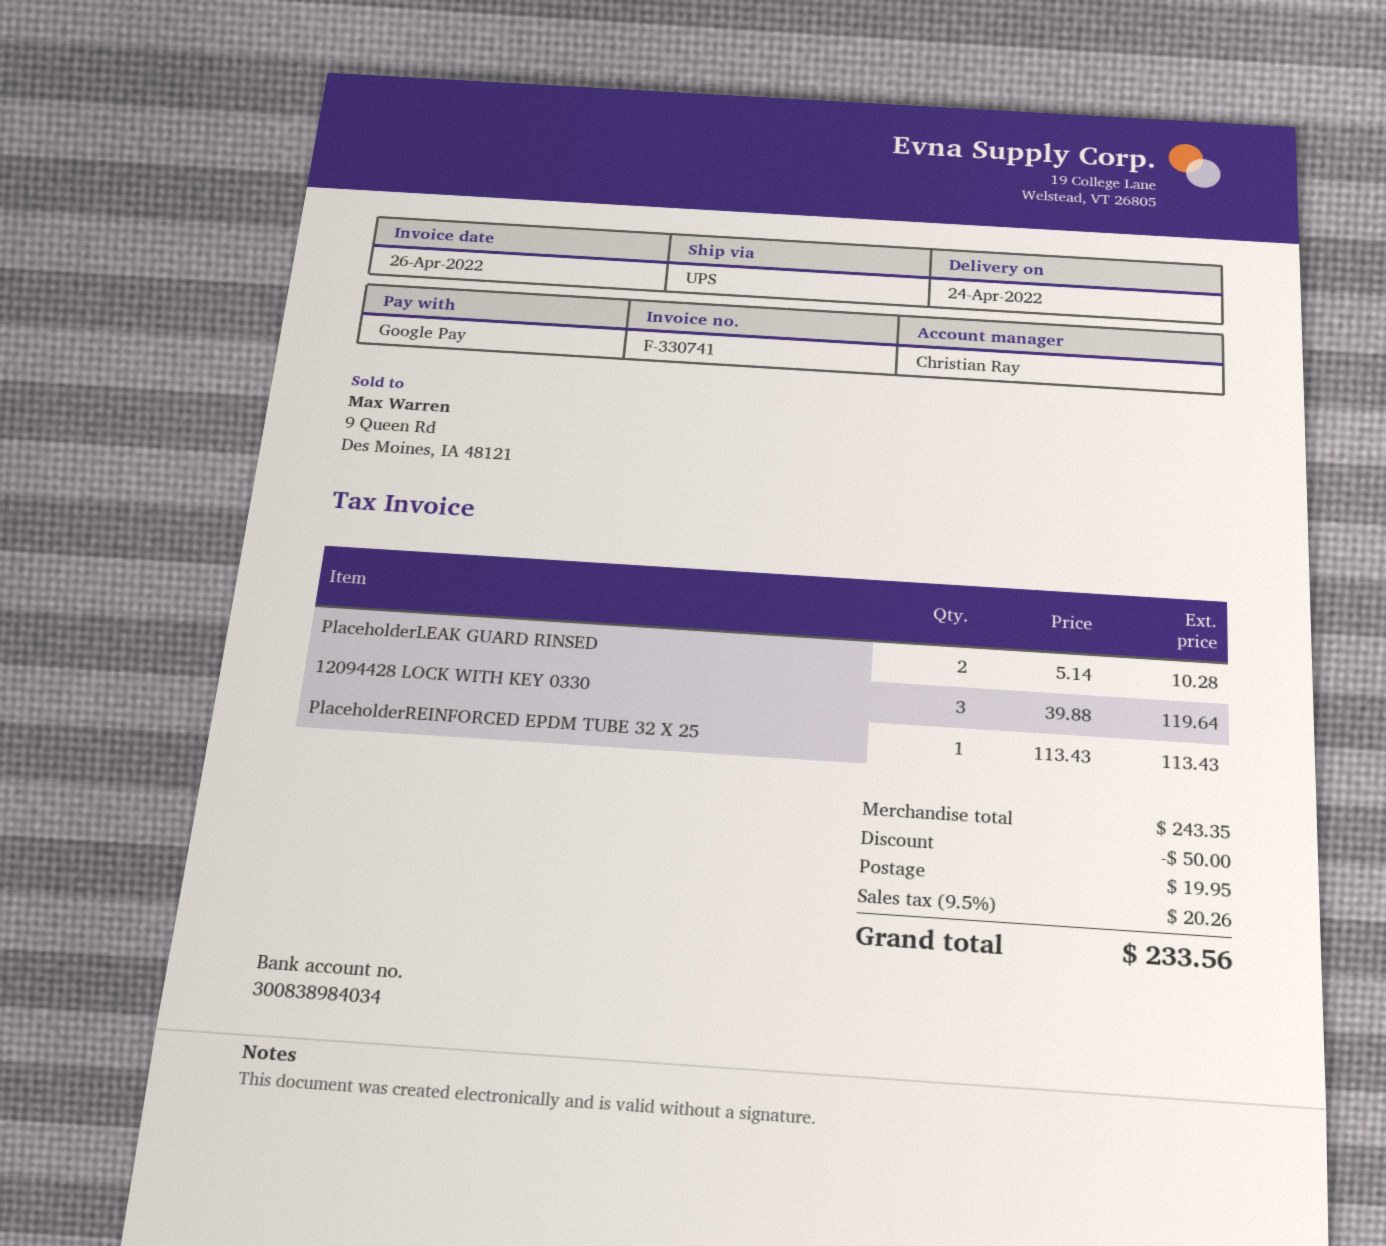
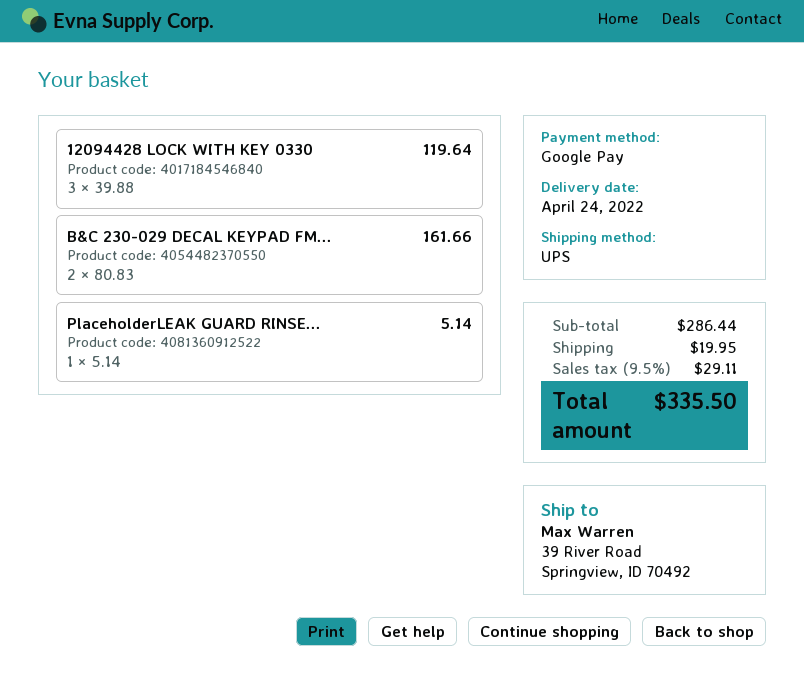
PlaceholderLEAK GUARD RINSED: 2 x 5.14 = 10.28 -> 1 x 5.14 = 5.14
PlaceholderREINFORCED EPDM TUBE 32 X 25: 1 x 113.43 = 113.43 -> none
B&C 230-029 DECAL KEYPAD FM...: none -> 2 x 80.83 = 161.66
subtotal: 243.35 -> 286.44
discount: 50.00 -> none
tax: 9.5% = 20.26 -> 9.5% = 29.11
total: 233.56 -> 335.50

